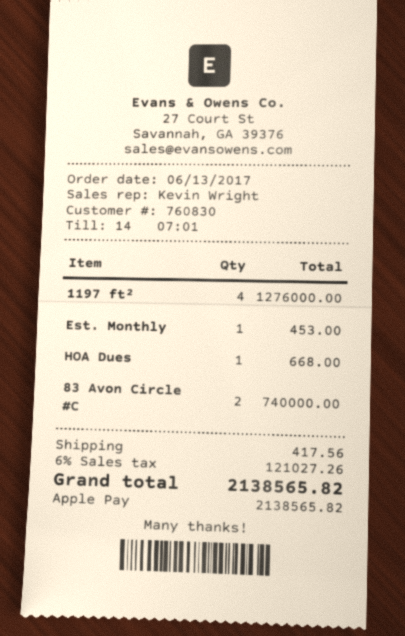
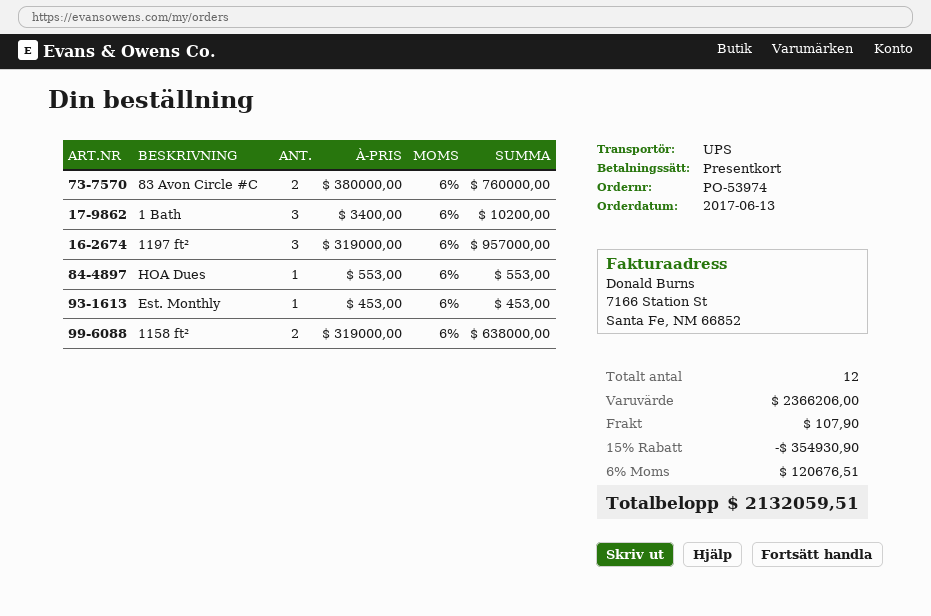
payment method: Apple Pay -> gift card
1197 ft²: 4 for 1276000.00 -> 3 for 957000.00
HOA Dues: 1 for 668.00 -> 1 for 553.00
83 Avon Circle #C: 2 for 740000.00 -> 2 for 760000.00
1 Bath: none -> 3 for 10200.00
1158 ft²: none -> 2 for 638000.00
discount: none -> 15% = 354930.90
shipping: 417.56 -> 107.90
tax: 6% = 121027.26 -> 6% = 120676.51
total: 2138565.82 -> 2132059.51

